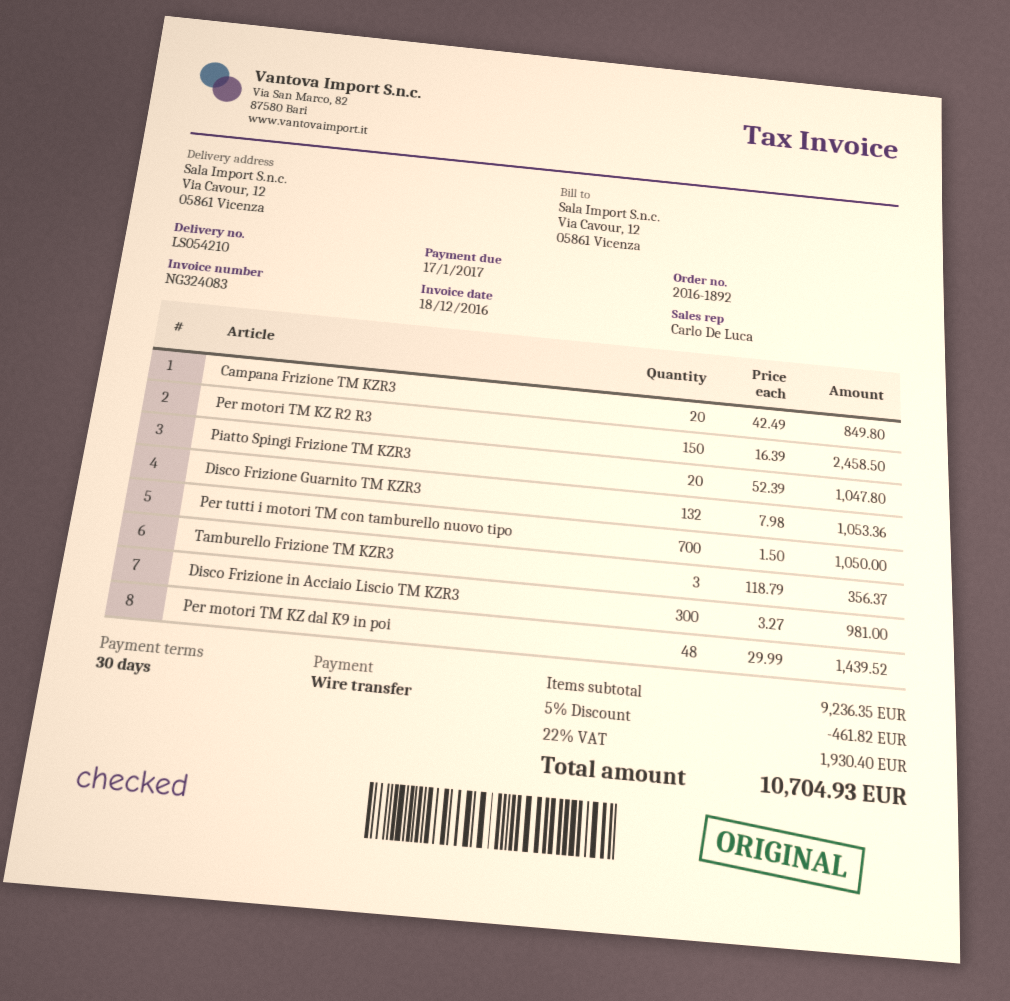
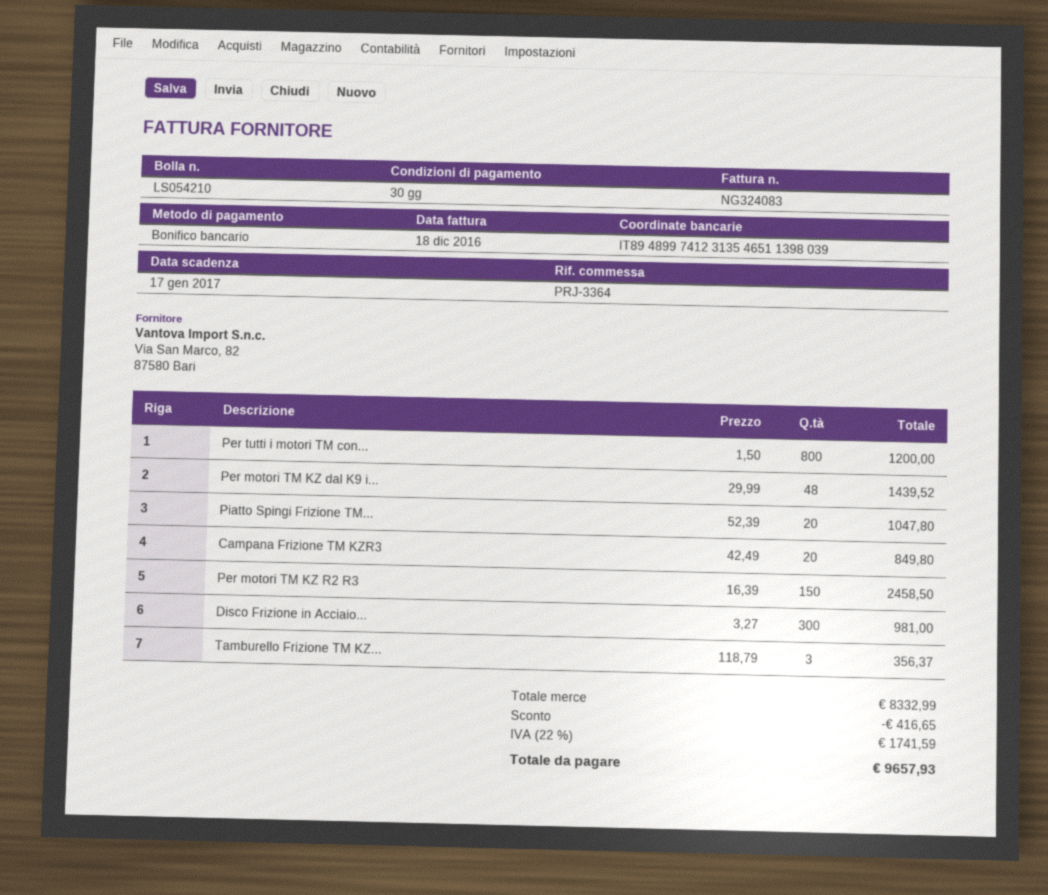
Disco Frizione Guarnito TM KZR3: 132 x 7.98 = 1053.36 -> none
Per tutti i motori TM con tamburello nuovo tipo: 700 x 1.50 = 1050.00 -> 800 x 1.50 = 1200.00
subtotal: 9236.35 -> 8332.99
discount: 461.82 -> 416.65
tax: 22% = 1930.40 -> 22% = 1741.59
total: 10704.93 -> 9657.93

